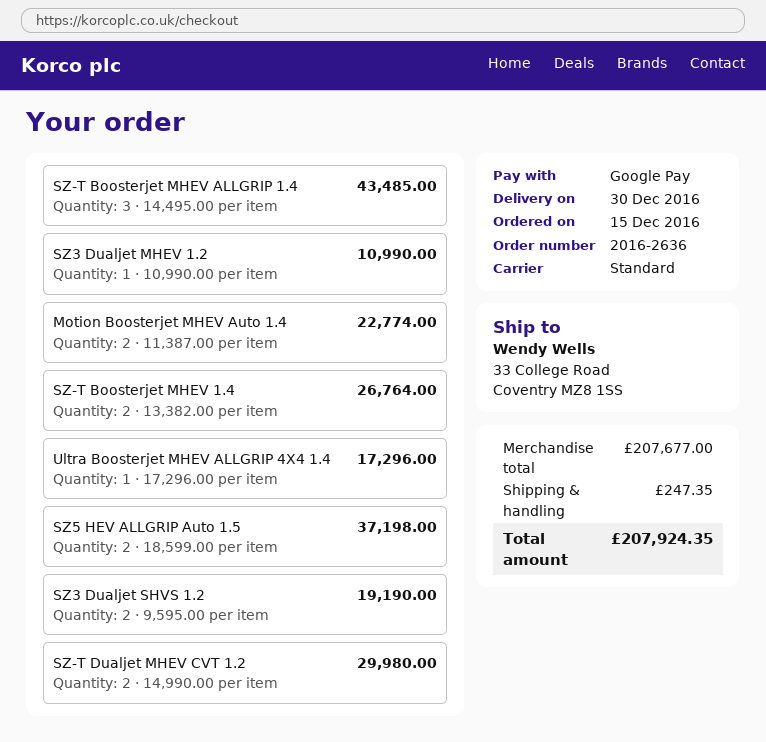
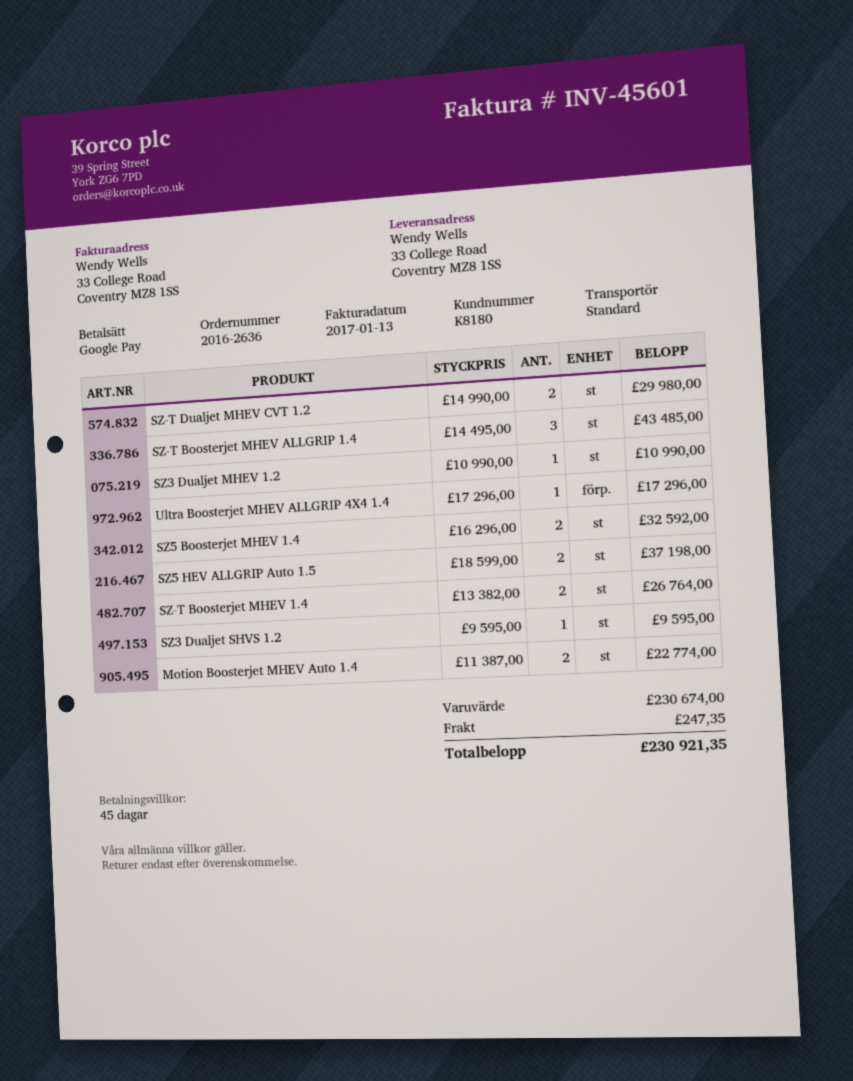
SZ3 Dualjet SHVS 1.2: 2 x 9595.00 = 19190.00 -> 1 x 9595.00 = 9595.00
SZ5 Boosterjet MHEV 1.4: none -> 2 x 16296.00 = 32592.00
subtotal: 207677.00 -> 230674.00
total: 207924.35 -> 230921.35

